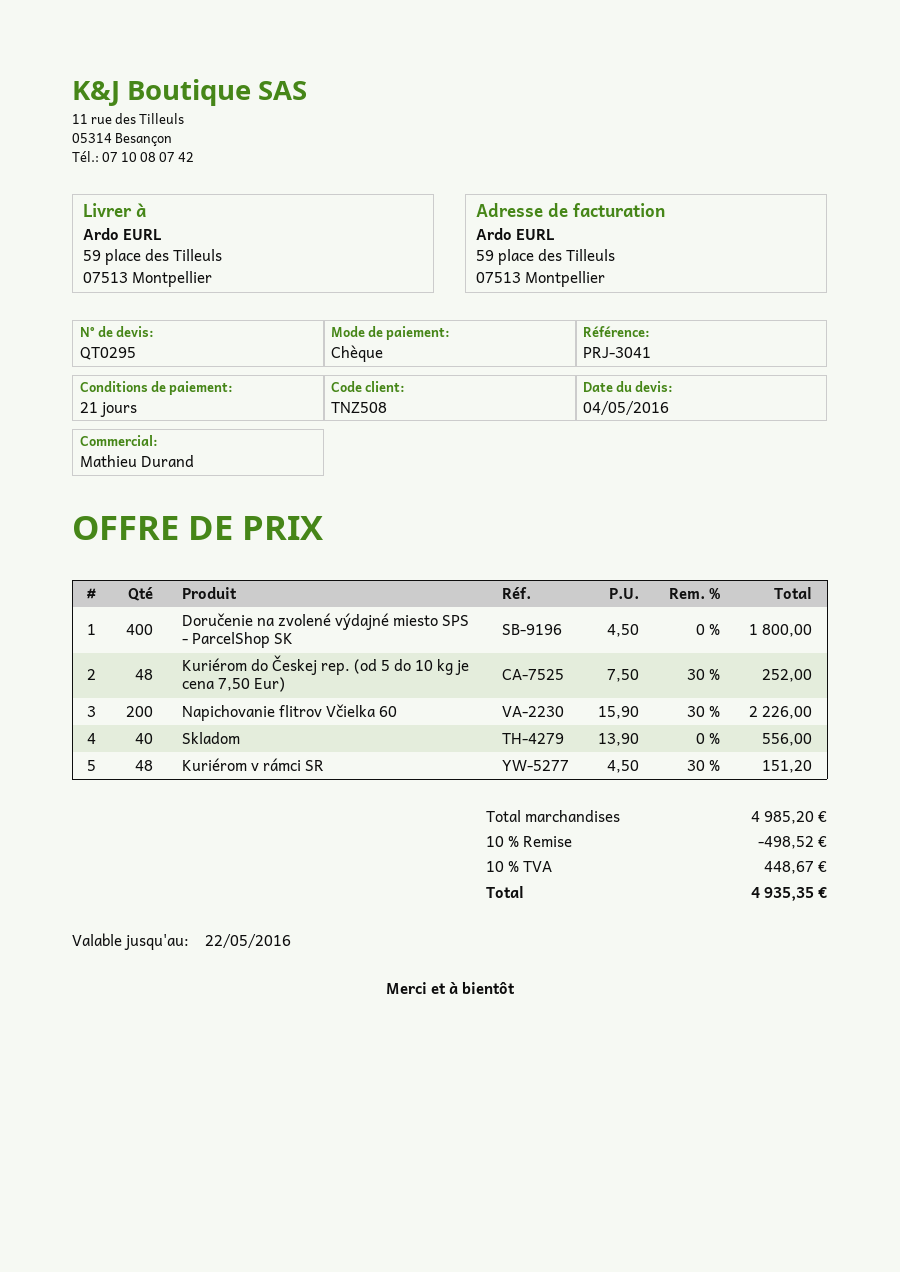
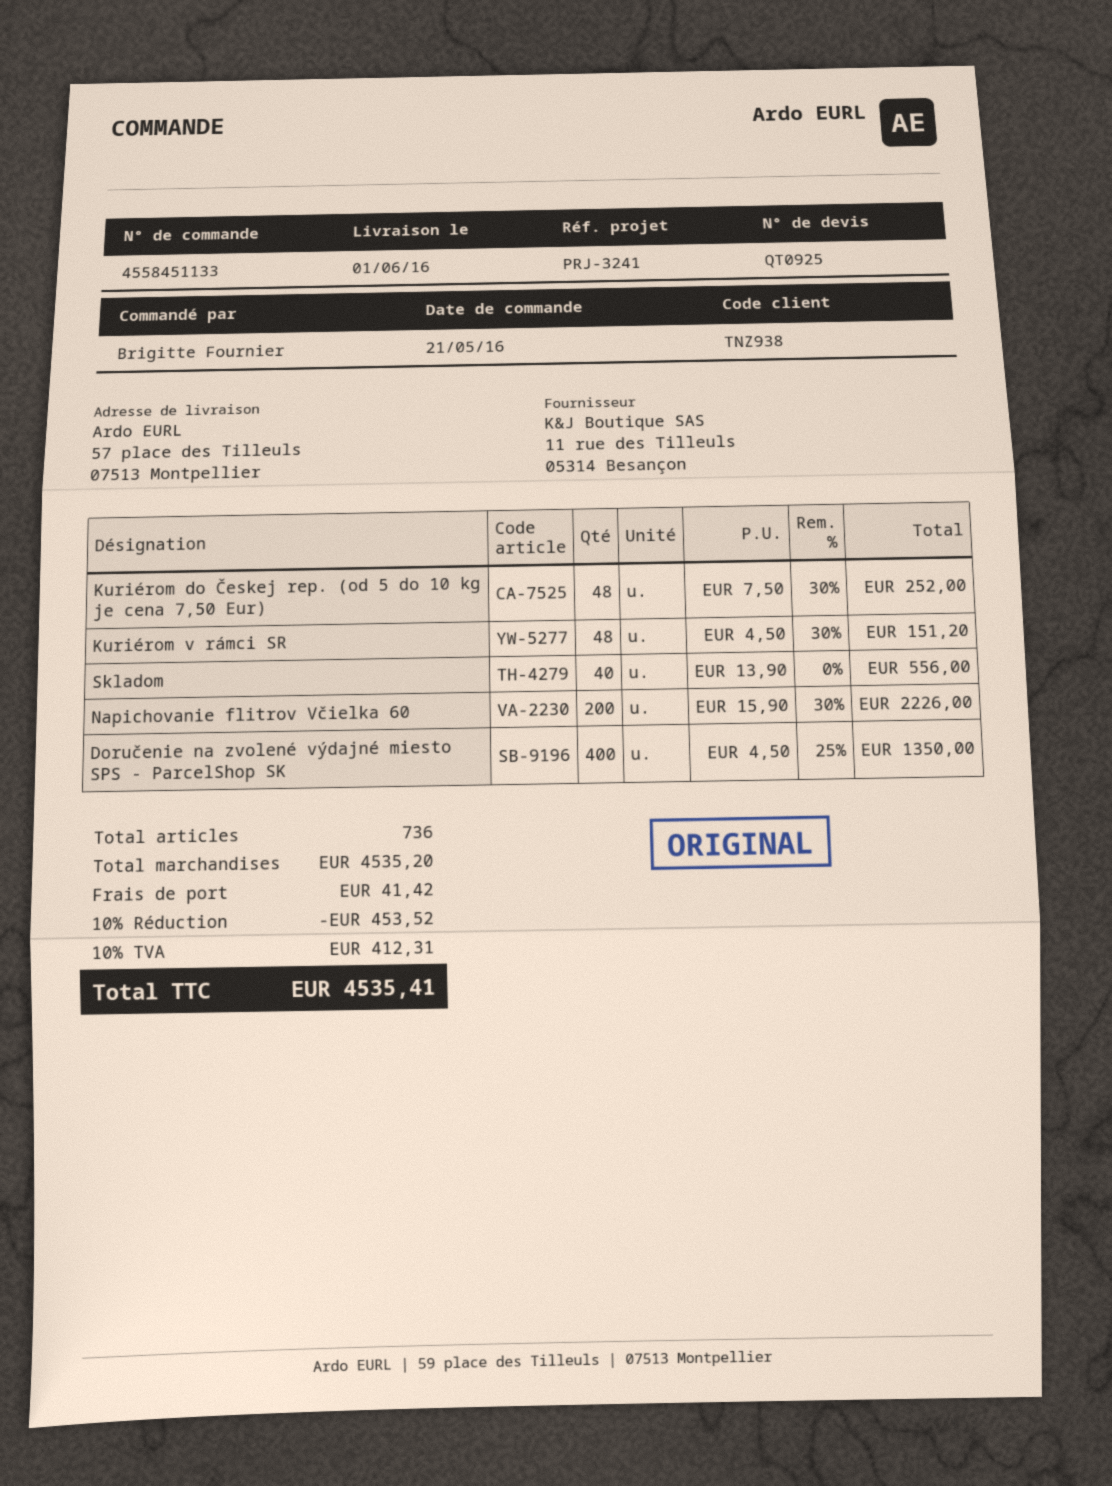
quote number: QT0295 -> QT0925
customer number: TNZ508 -> TNZ938
reference: PRJ-3041 -> PRJ-3241
ship to: 59 place des Tilleuls, 07513 Montpellier -> 57 place des Tilleuls, 07513 Montpellier
Doručenie na zvolené výdajné miesto SPS - ParcelShop SK: 400 x 4.50 = 1800.00 -> 400 x 4.50 - 25% = 1350.00
subtotal: 4985.20 -> 4535.20
discount: 10% = 498.52 -> 10% = 453.52
shipping: none -> 41.42
tax: 10% = 448.67 -> 10% = 412.31
total: 4935.35 -> 4535.41

